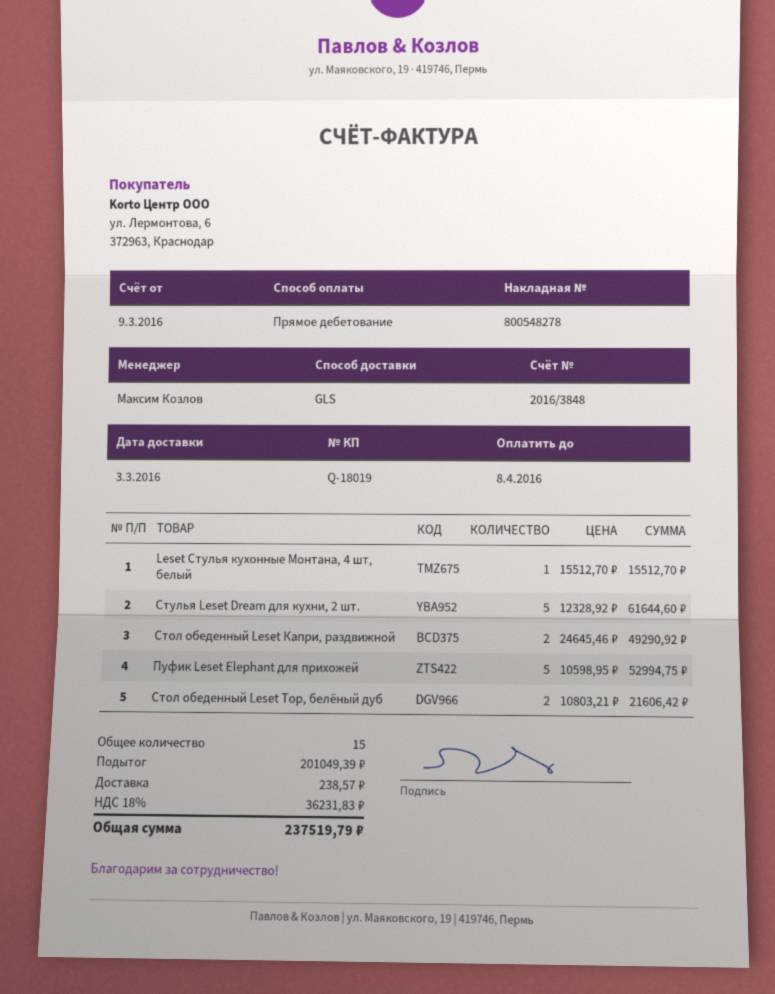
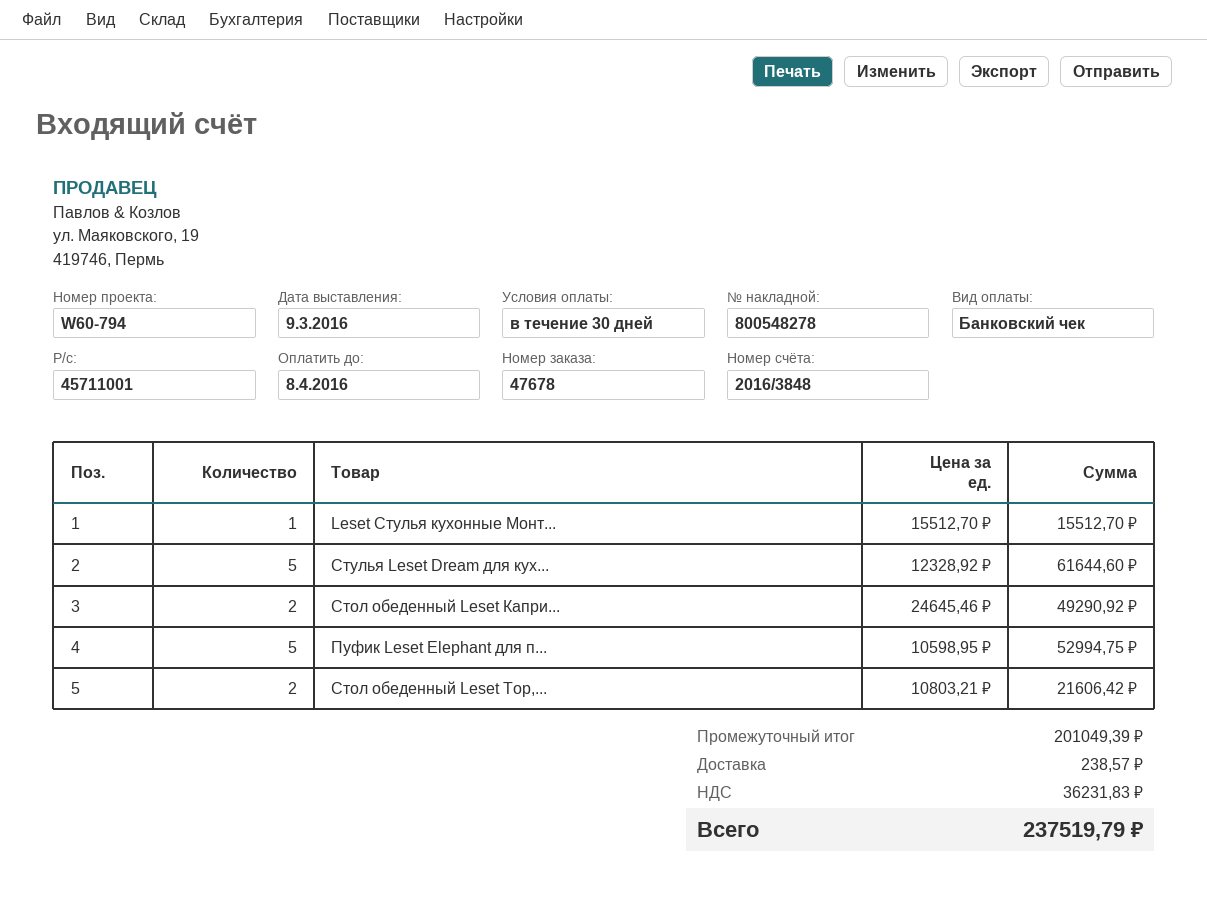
payment method: direct debit -> cheque

